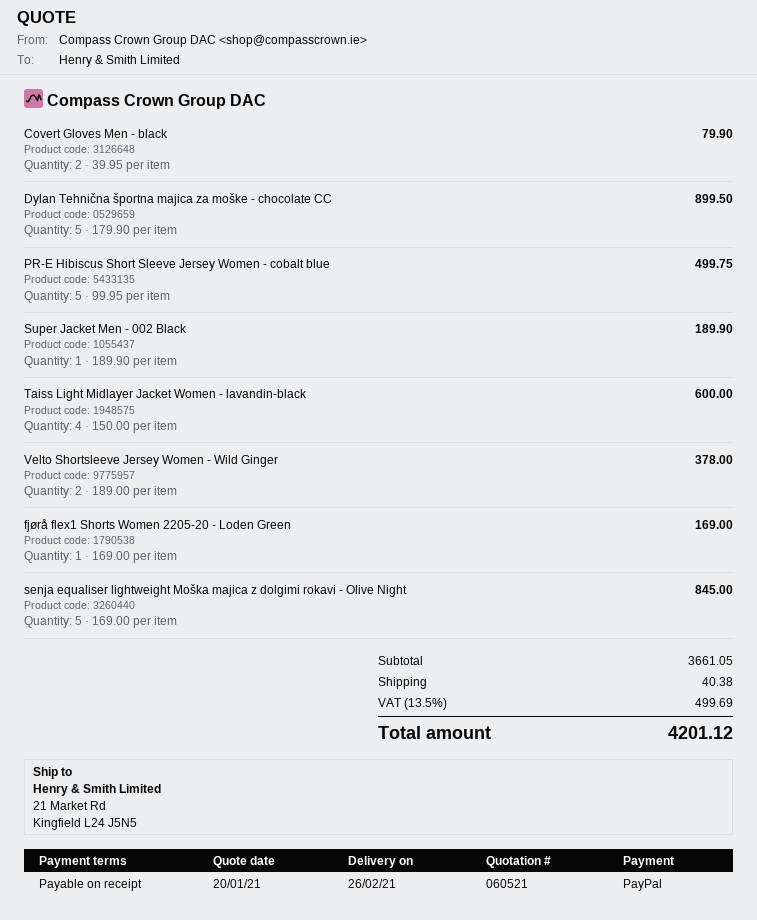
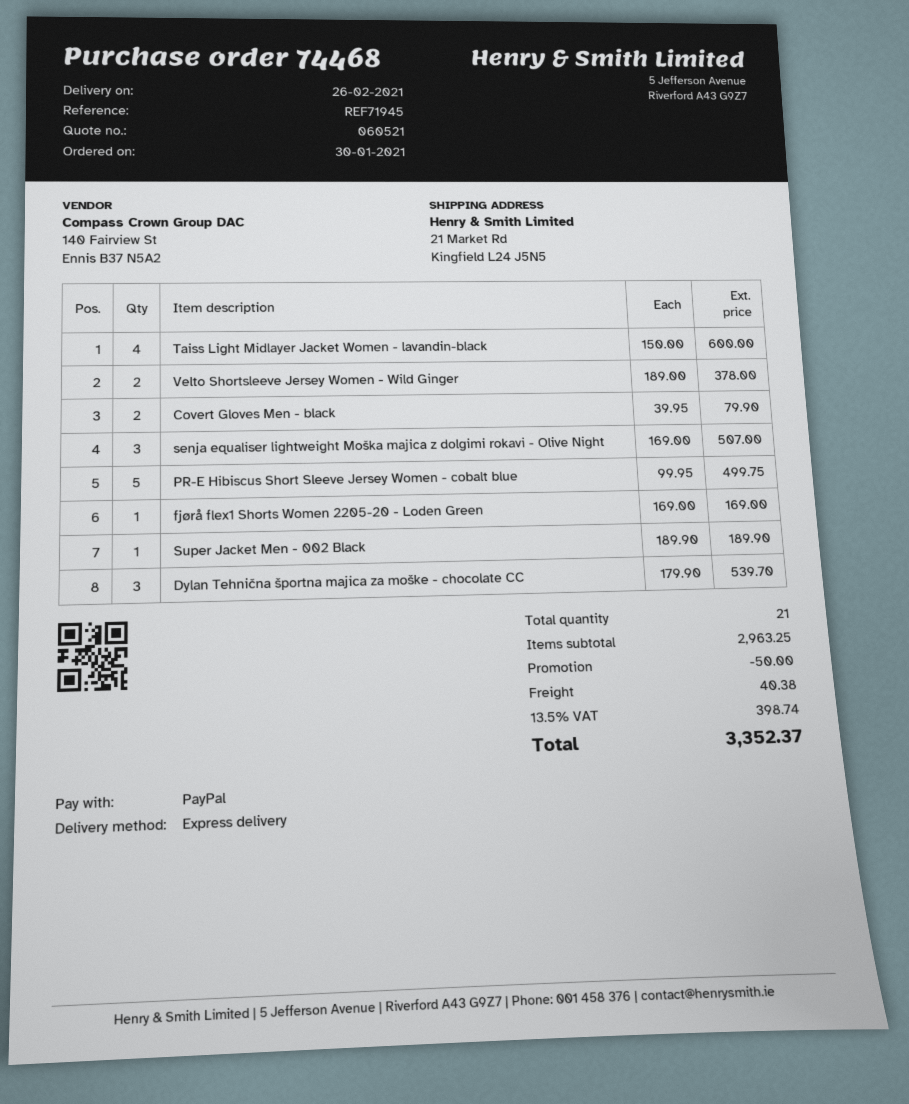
Dylan Tehnična športna majica za moške - chocolate CC: 5 x 179.90 = 899.50 -> 3 x 179.90 = 539.70
senja equaliser lightweight Moška majica z dolgimi rokavi - Olive Night: 5 x 169.00 = 845.00 -> 3 x 169.00 = 507.00
subtotal: 3661.05 -> 2963.25
discount: none -> 50.00
tax: 13.5% = 499.69 -> 13.5% = 398.74
total: 4201.12 -> 3352.37

